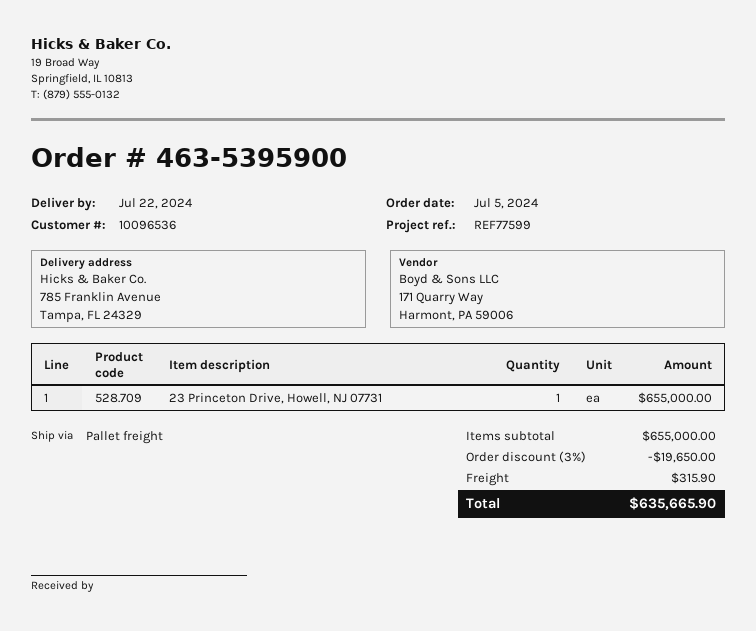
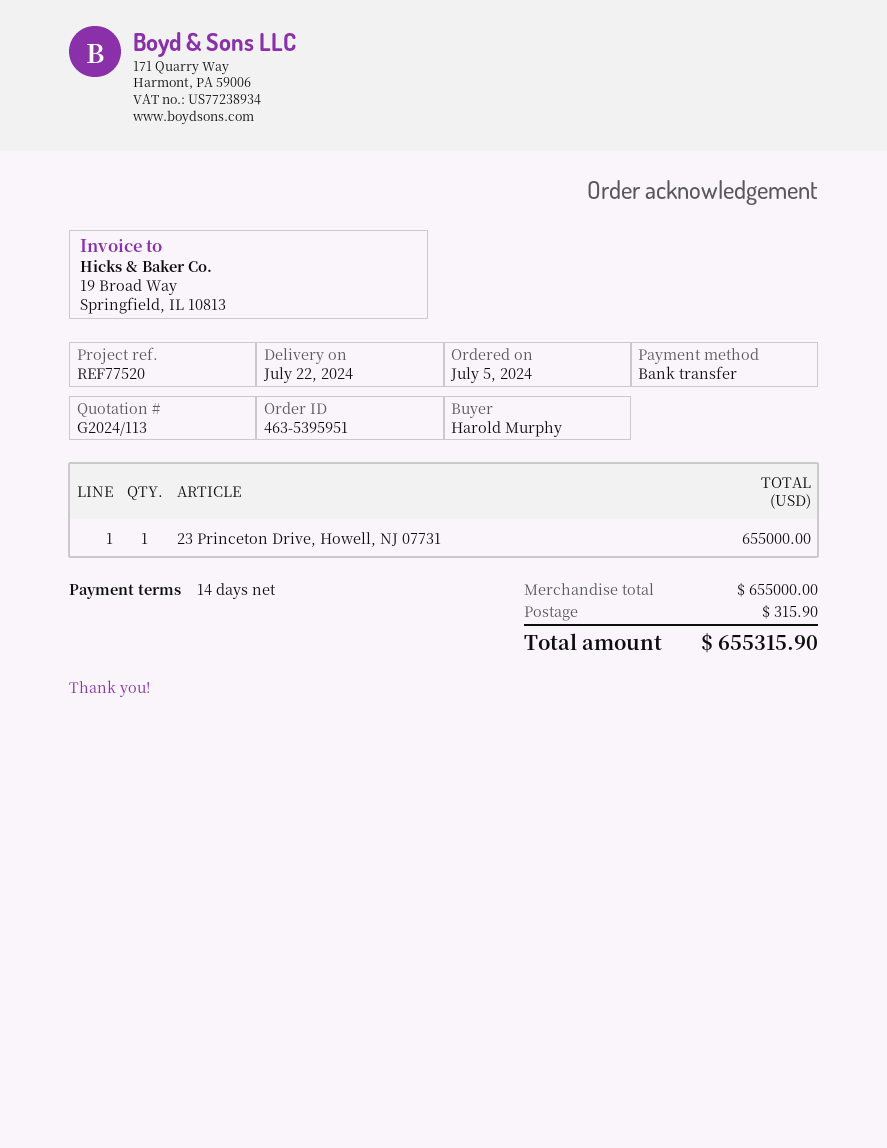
order number: 463-5395900 -> 463-5395951
reference: REF77599 -> REF77520
discount: 3% = 19650.00 -> none
total: 635665.90 -> 655315.90

